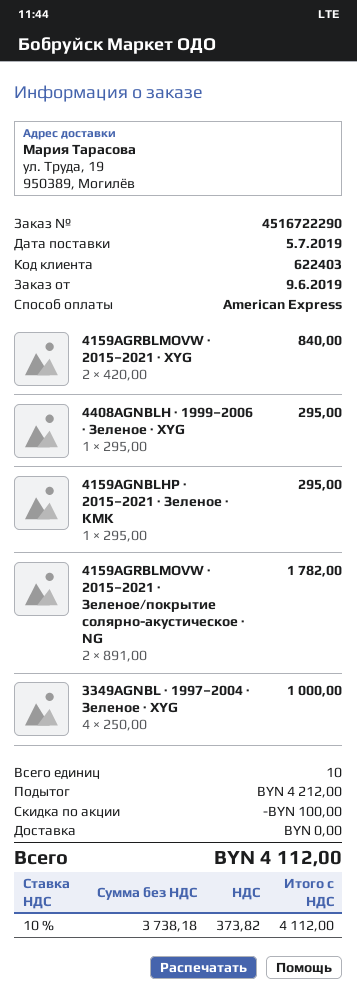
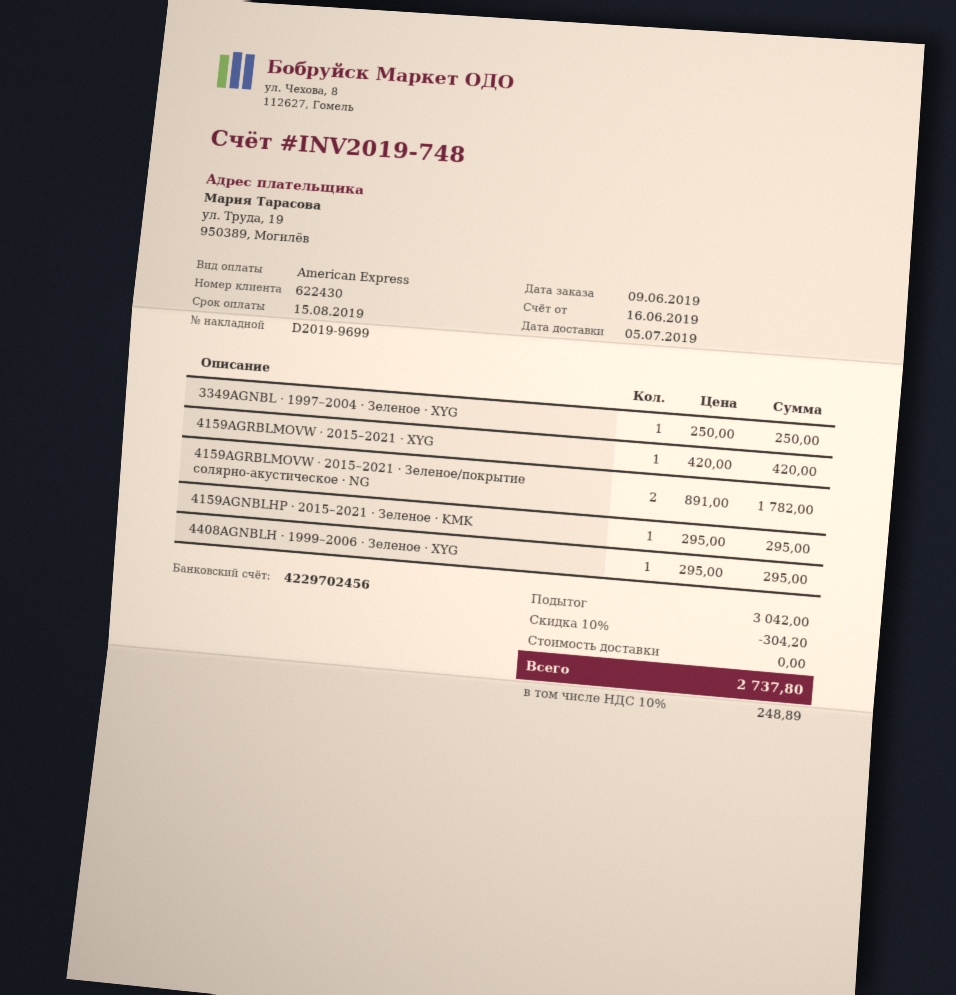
customer number: 622403 -> 622430
4159AGRBLMOVW · 2015–2021 · XYG: 2 x 420.00 = 840.00 -> 1 x 420.00 = 420.00
3349AGNBL · 1997–2004 · Зеленое · XYG: 4 x 250.00 = 1000.00 -> 1 x 250.00 = 250.00
subtotal: 4212.00 -> 3042.00
discount: 100.00 -> 304.20
tax: 10% = 373.82 -> 10% = 248.89
total: 4112.00 -> 2737.80

